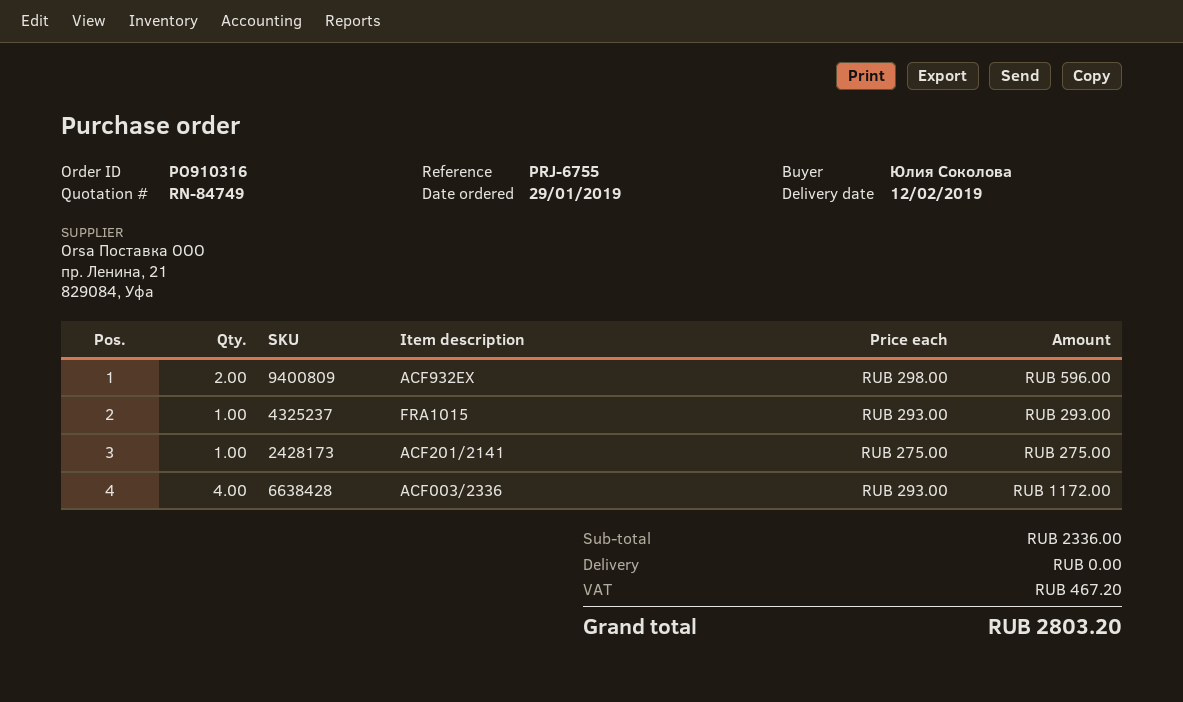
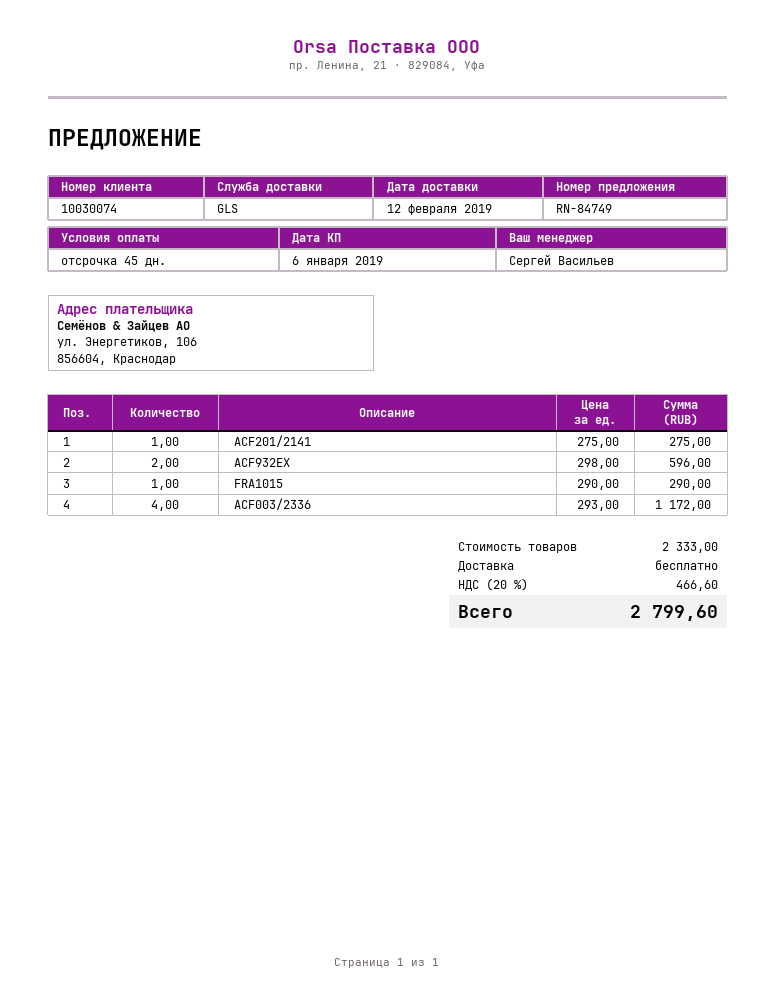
FRA1015: 1 x 293.00 = 293.00 -> 1 x 290.00 = 290.00
subtotal: 2336.00 -> 2333.00
tax: 467.20 -> 466.60
total: 2803.20 -> 2799.60

